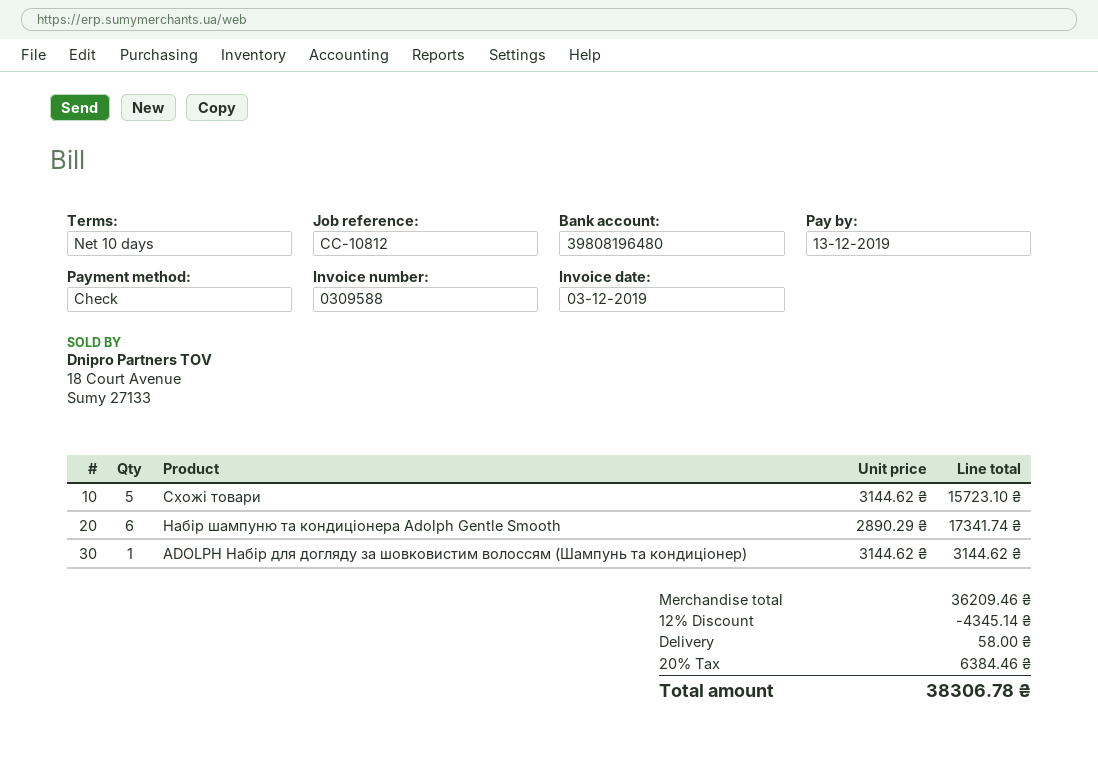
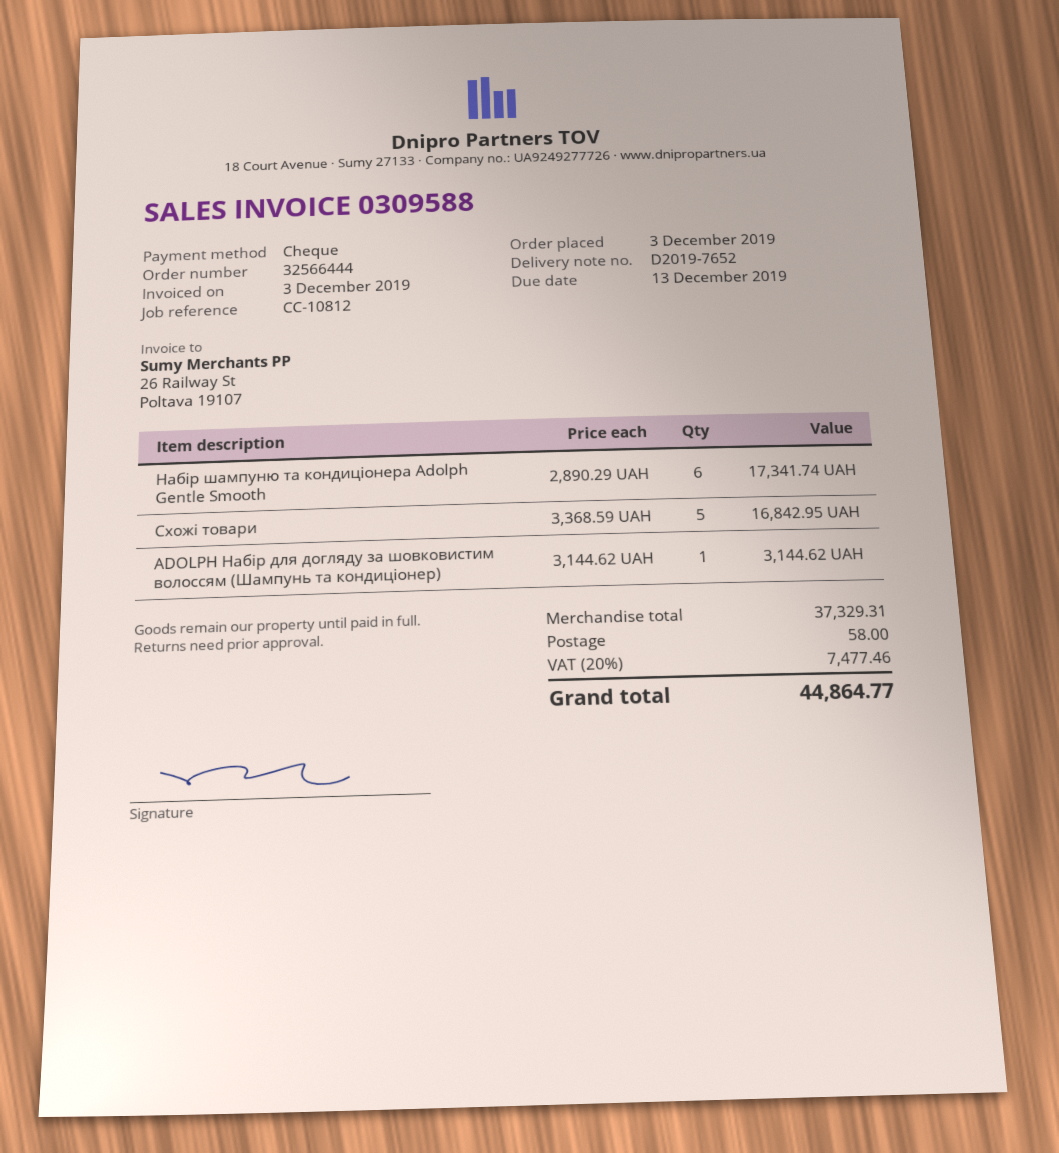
Схожі товари: 5 x 3144.62 = 15723.10 -> 5 x 3368.59 = 16842.95
subtotal: 36209.46 -> 37329.31
discount: 12% = 4345.14 -> none
tax: 20% = 6384.46 -> 20% = 7477.46
total: 38306.78 -> 44864.77

